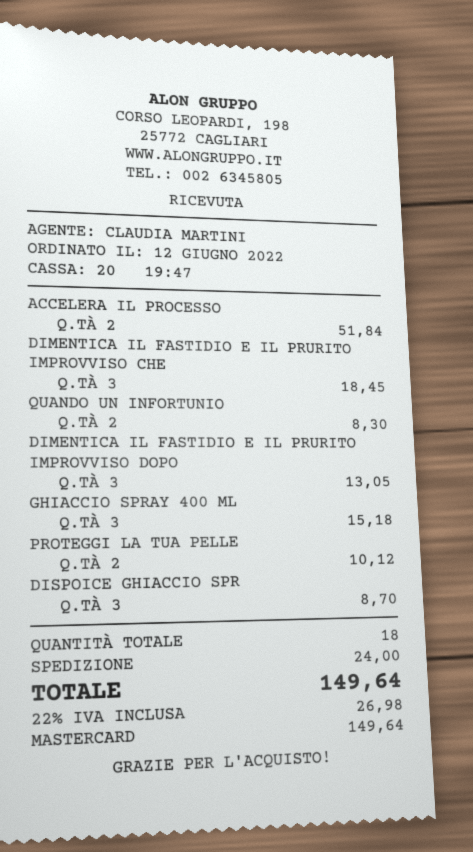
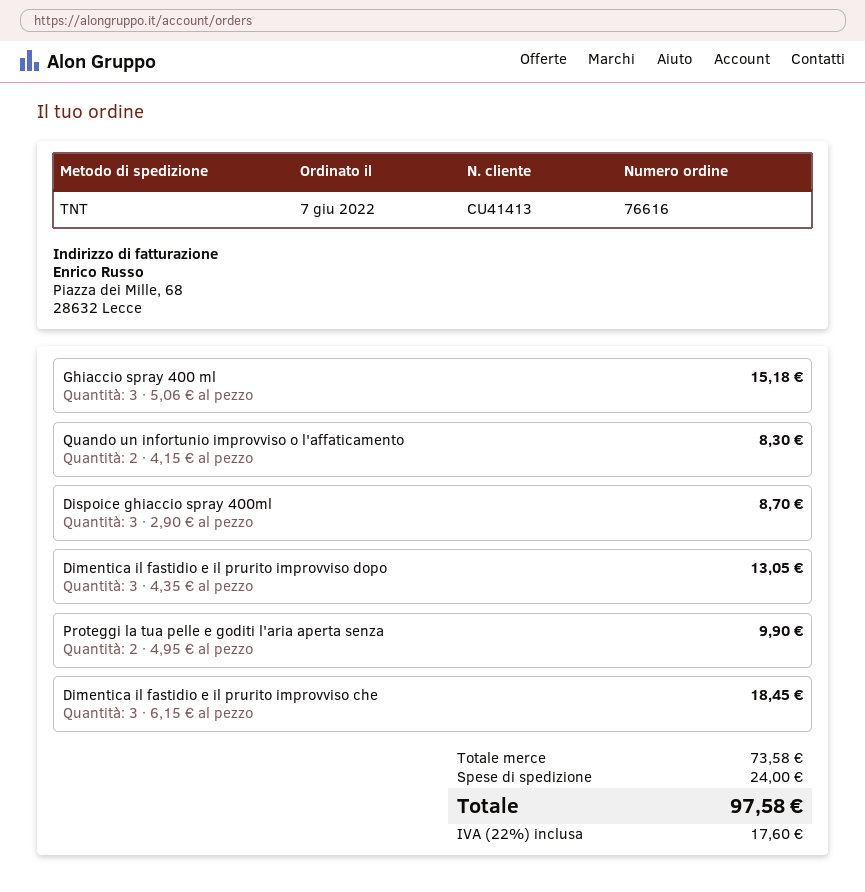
order date: 2022-06-12 -> 2022-06-07
ACCELERA IL PROCESSO: 2 for 51.84 -> none
PROTEGGI LA TUA PELLE: 2 for 10.12 -> 2 for 9.90
tax: 22% = 26.98 -> 22% = 17.60
total: 149.64 -> 97.58

